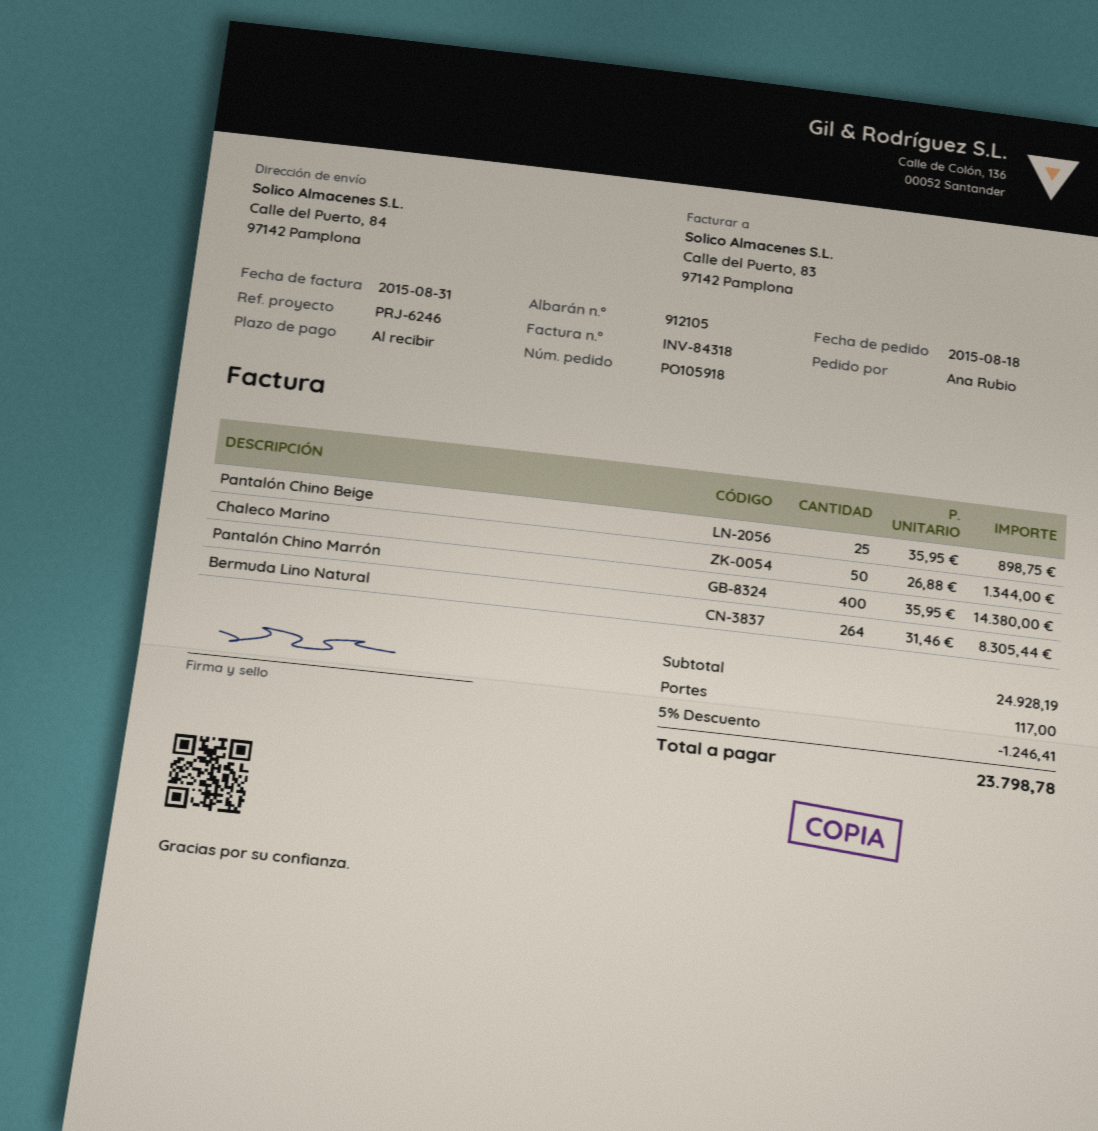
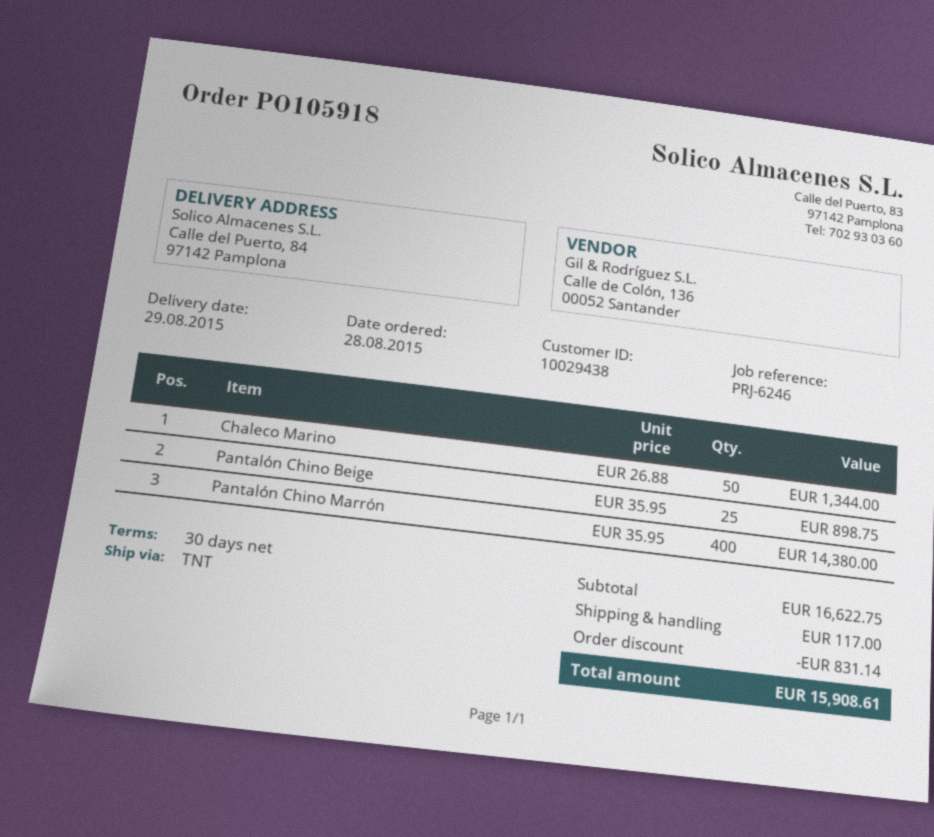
order date: 2015-08-18 -> 2015-08-28
payment terms: on receipt -> 30 days
Bermuda Lino Natural: 264 x 31.46 = 8305.44 -> none
subtotal: 24928.19 -> 16622.75
discount: 1246.41 -> 831.14
total: 23798.78 -> 15908.61

